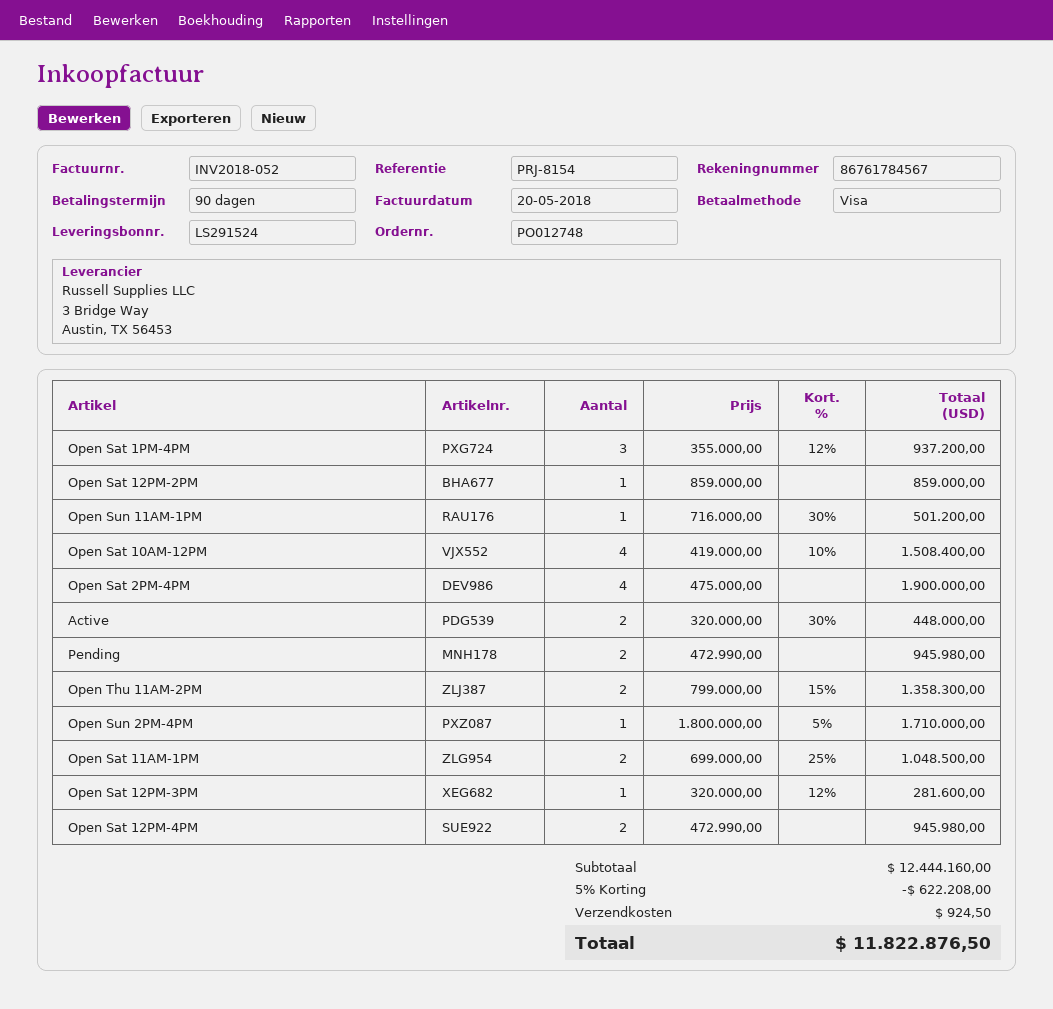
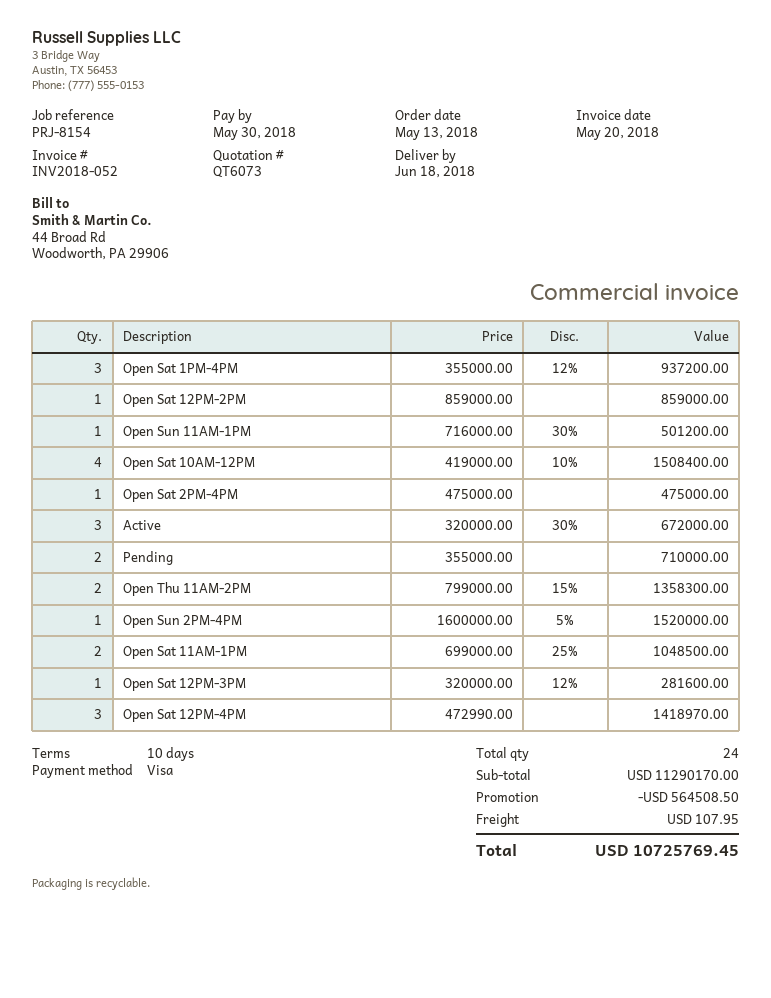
payment terms: 90 days -> 10 days
Open Sat 2PM-4PM: 4 x 475000.00 = 1900000.00 -> 1 x 475000.00 = 475000.00
Active: 2 x 320000.00 - 30% = 448000.00 -> 3 x 320000.00 - 30% = 672000.00
Pending: 2 x 472990.00 = 945980.00 -> 2 x 355000.00 = 710000.00
Open Sun 2PM-4PM: 1 x 1800000.00 - 5% = 1710000.00 -> 1 x 1600000.00 - 5% = 1520000.00
Open Sat 12PM-4PM: 2 x 472990.00 = 945980.00 -> 3 x 472990.00 = 1418970.00
subtotal: 12444160.00 -> 11290170.00
discount: 622208.00 -> 564508.50
shipping: 924.50 -> 107.95
total: 11822876.50 -> 10725769.45

